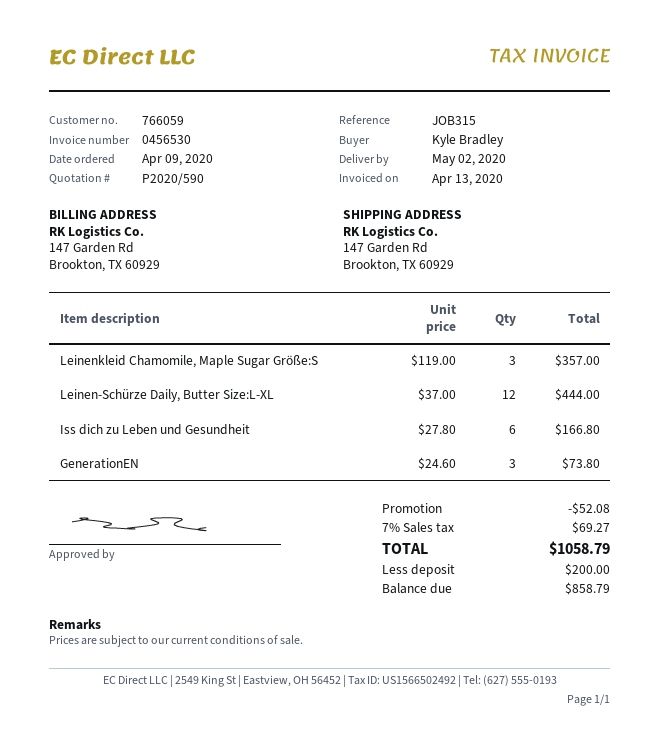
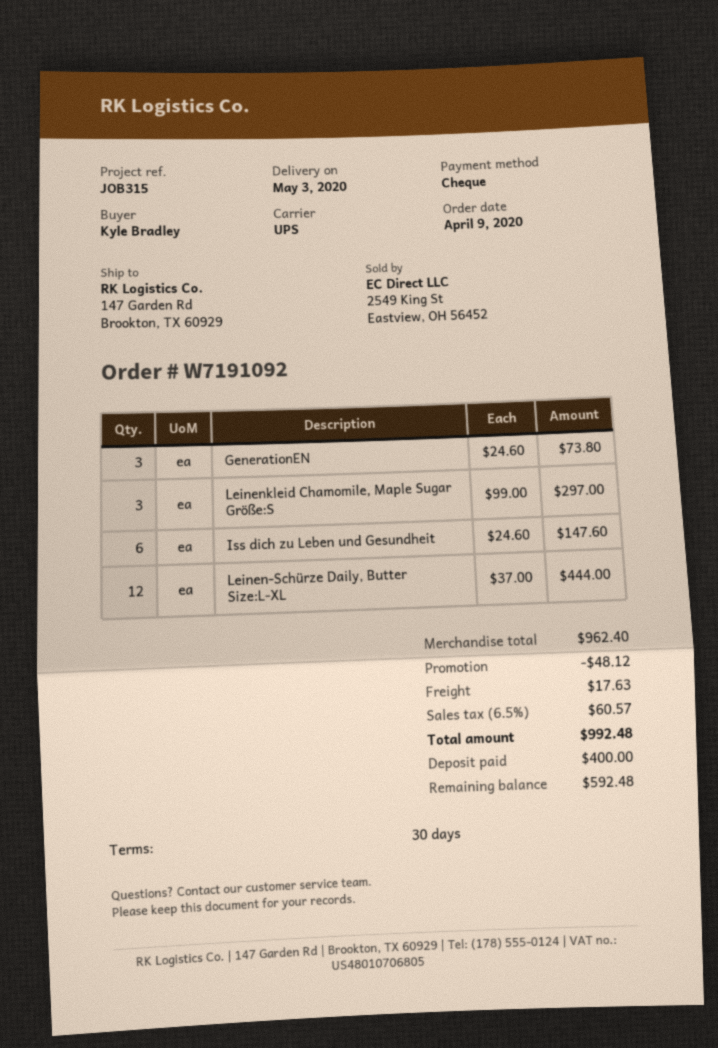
delivery date: 2020-05-02 -> 2020-05-03
Leinenkleid Chamomile, Maple Sugar Größe:S: 3 x 119.00 = 357.00 -> 3 x 99.00 = 297.00
Iss dich zu Leben und Gesundheit: 6 x 27.80 = 166.80 -> 6 x 24.60 = 147.60
discount: 52.08 -> 48.12
shipping: none -> 17.63
tax: 7% = 69.27 -> 6.5% = 60.57
total: 1058.79 -> 992.48
deposit: 200.00 -> 400.00
balance: 858.79 -> 592.48

